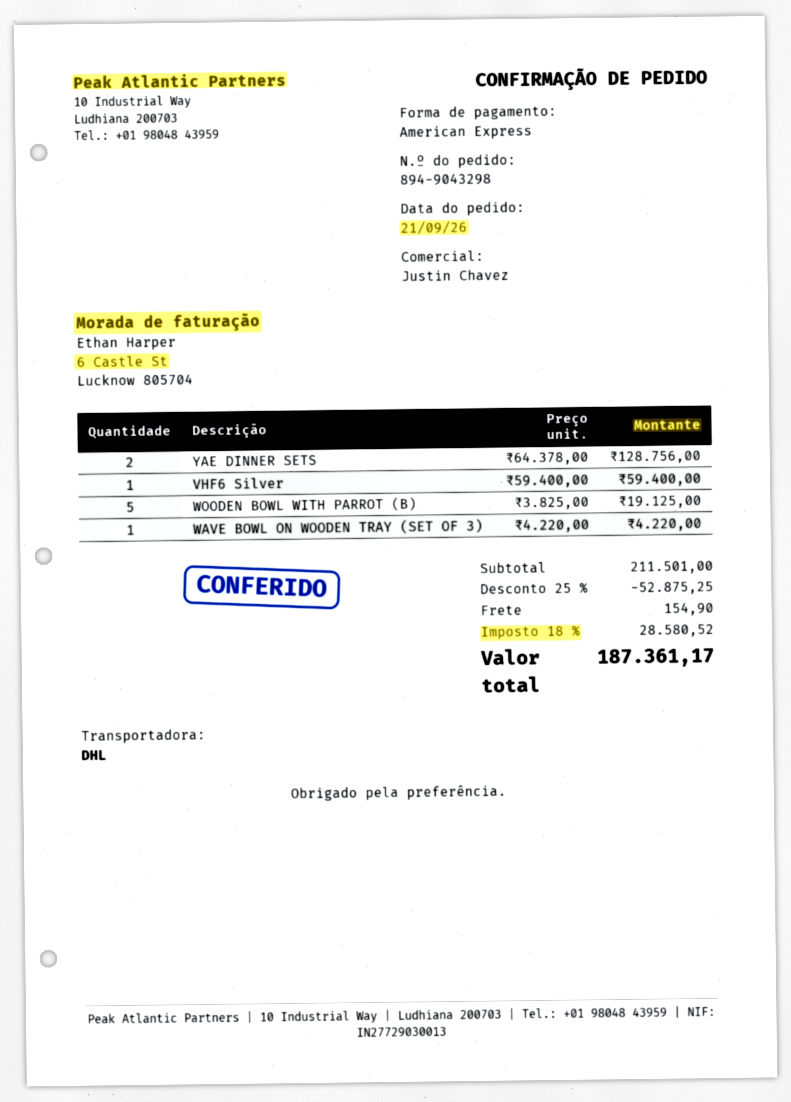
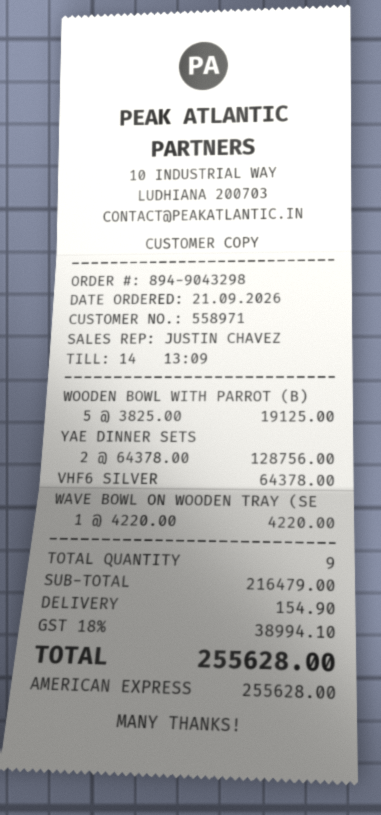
VHF6 Silver: 1 x 59400.00 = 59400.00 -> 1 x 64378.00 = 64378.00
subtotal: 211501.00 -> 216479.00
discount: 25% = 52875.25 -> none
tax: 18% = 28580.52 -> 18% = 38994.10
total: 187361.17 -> 255628.00

